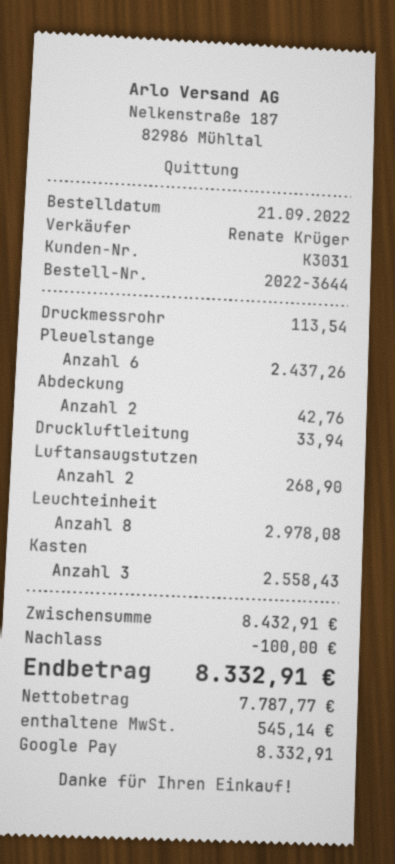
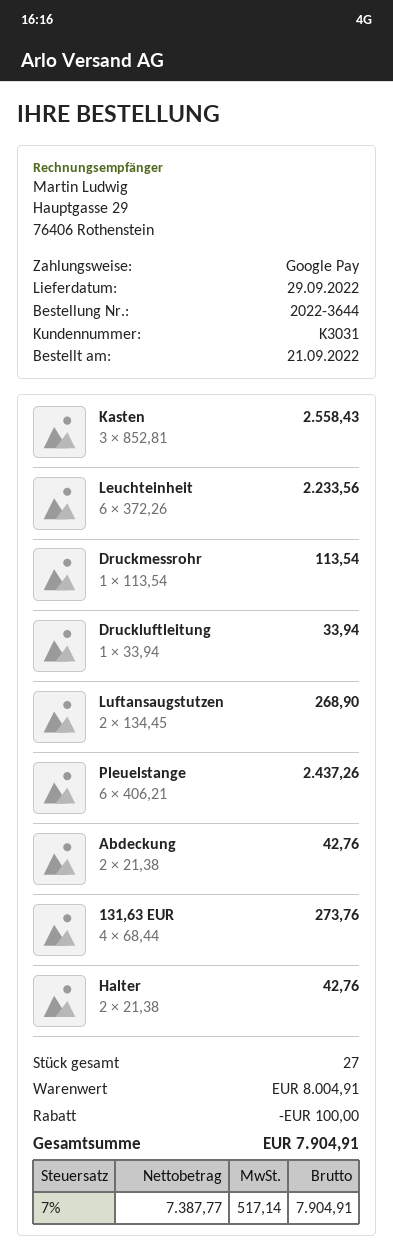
Leuchteinheit: 8 for 2978.08 -> 6 for 2233.56
131,63 EUR: none -> 4 for 273.76
Halter: none -> 2 for 42.76
subtotal: 8432.91 -> 8004.91
net: 7787.77 -> 7387.77
tax: 545.14 -> 517.14
total: 8332.91 -> 7904.91

